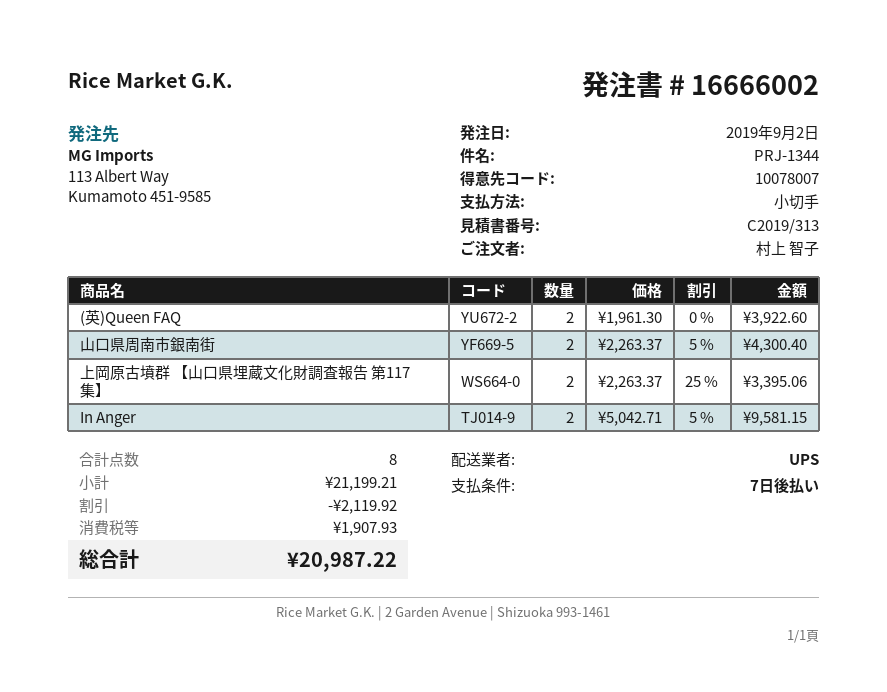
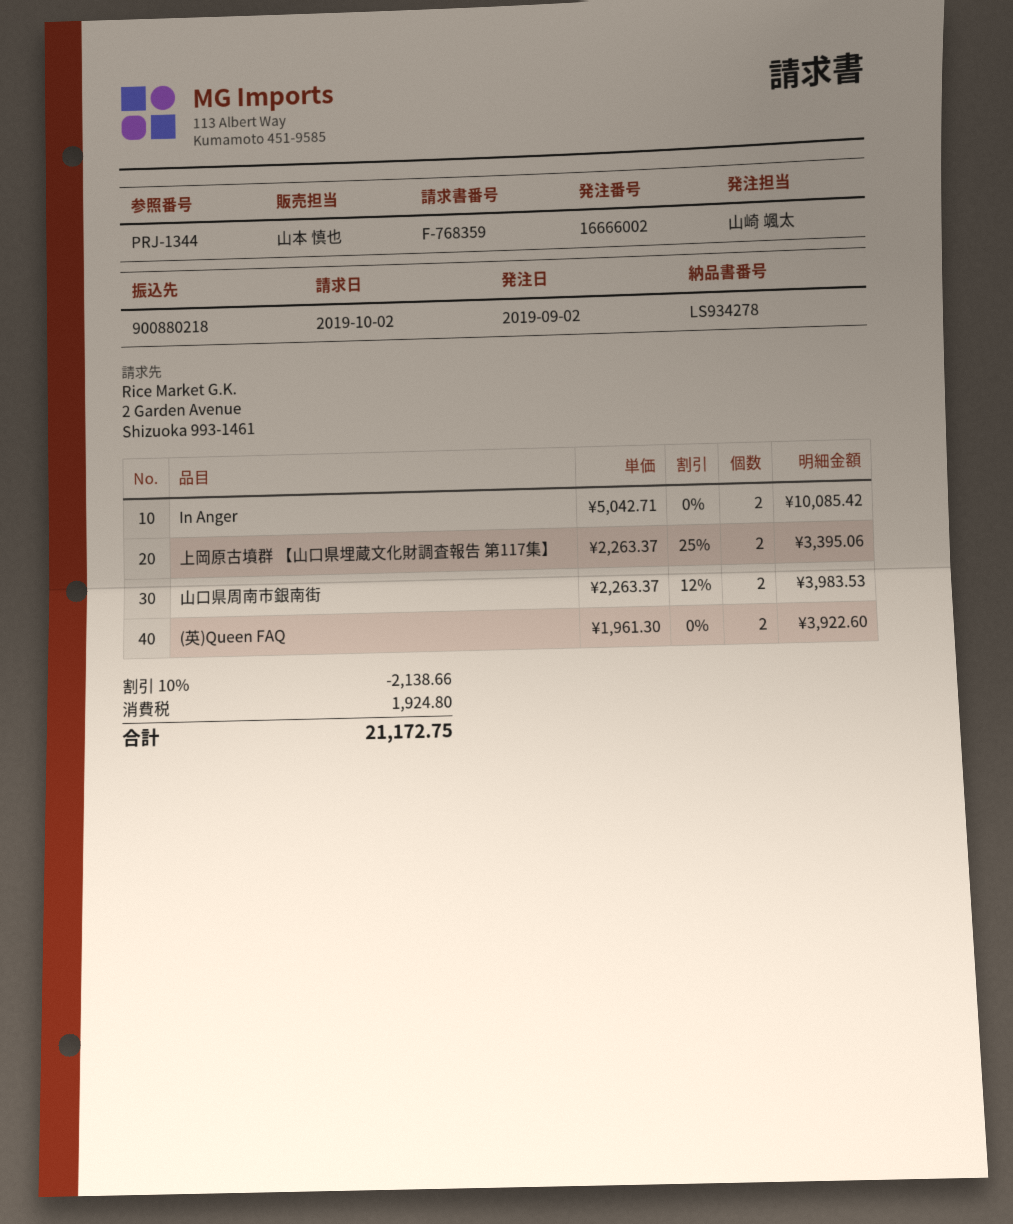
ordered by: 村上 智子 -> 山崎 颯太
山口県周南市銀南街: 2 x 2263.37 - 5% = 4300.40 -> 2 x 2263.37 - 12% = 3983.53
In Anger: 2 x 5042.71 - 5% = 9581.15 -> 2 x 5042.71 = 10085.42
discount: 2119.92 -> 2138.66
tax: 1907.93 -> 1924.80
total: 20987.22 -> 21172.75

